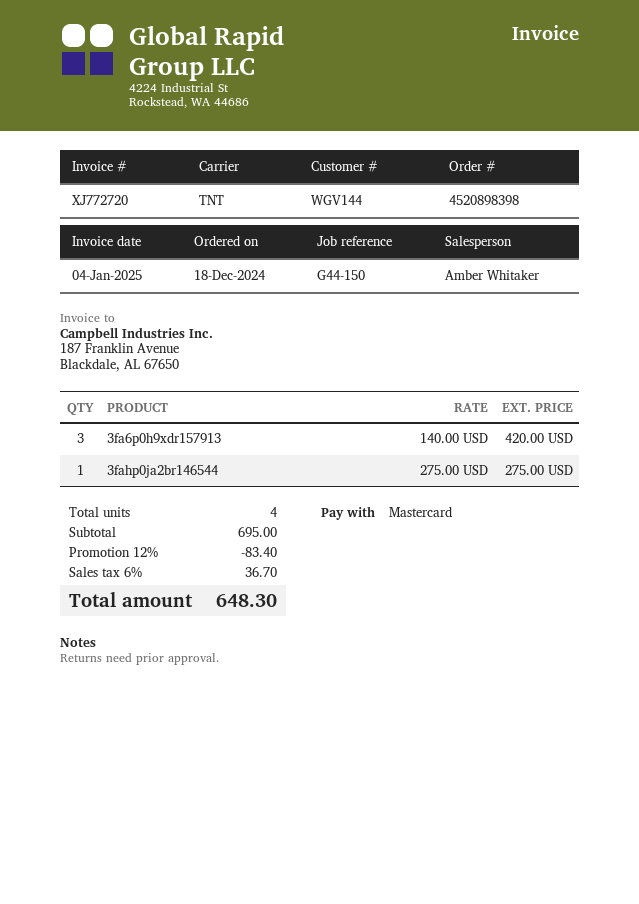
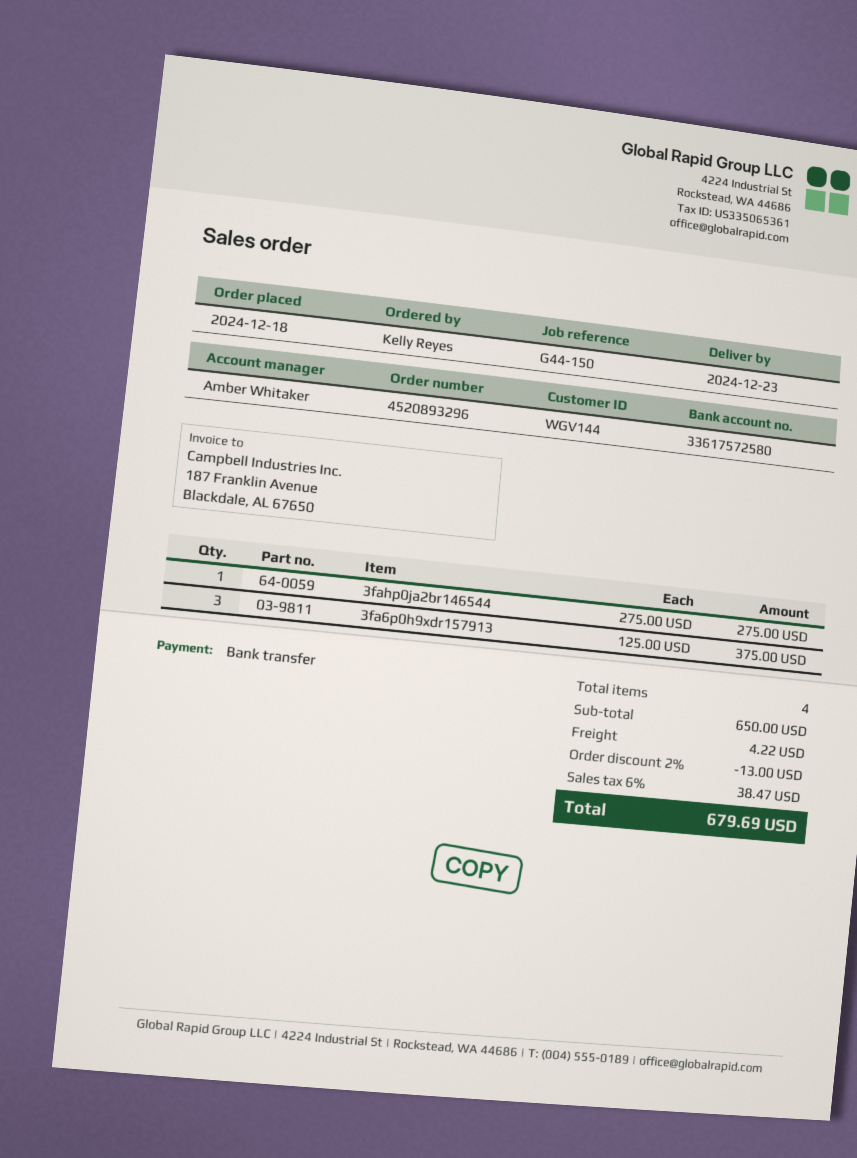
order number: 4520898398 -> 4520893296
payment method: Mastercard -> bank transfer
3fa6p0h9xdr157913: 3 x 140.00 = 420.00 -> 3 x 125.00 = 375.00
subtotal: 695.00 -> 650.00
discount: 12% = 83.40 -> 2% = 13.00
shipping: none -> 4.22
tax: 6% = 36.70 -> 6% = 38.47
total: 648.30 -> 679.69

